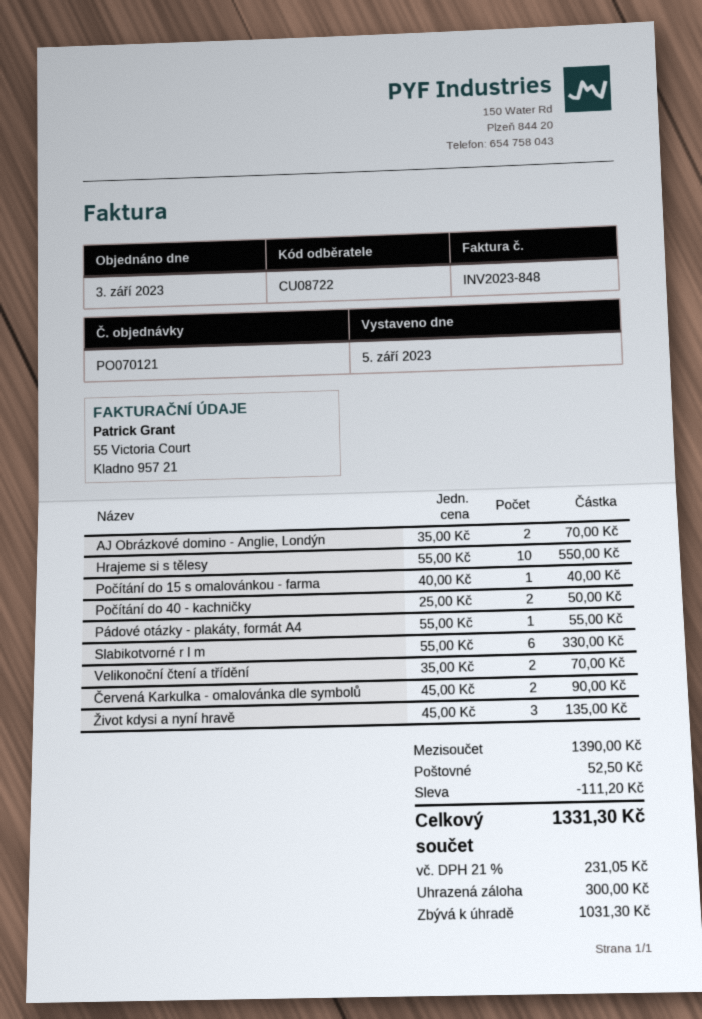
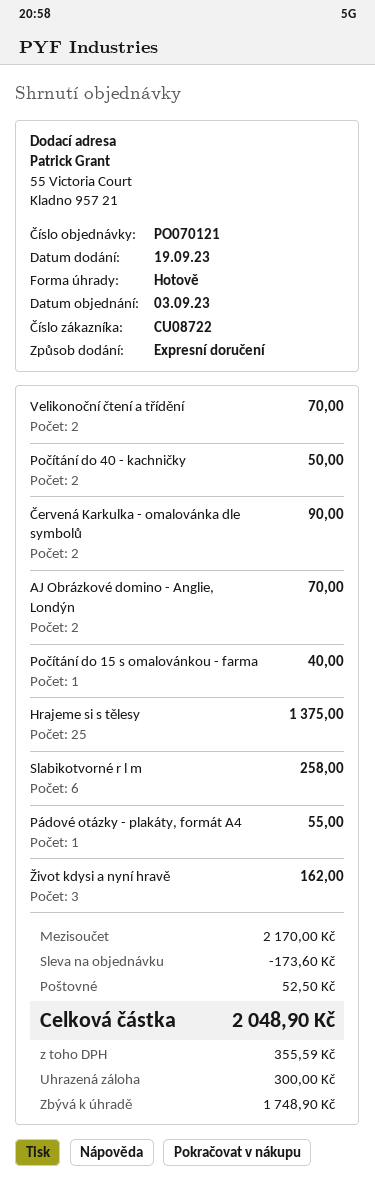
Hrajeme si s tělesy: 10 for 550.00 -> 25 for 1375.00
Slabikotvorné r l m: 6 for 330.00 -> 6 for 258.00
Život kdysi a nyní hravě: 3 for 135.00 -> 3 for 162.00
subtotal: 1390.00 -> 2170.00
discount: 111.20 -> 173.60
tax: 231.05 -> 355.59
total: 1331.30 -> 2048.90
balance: 1031.30 -> 1748.90

